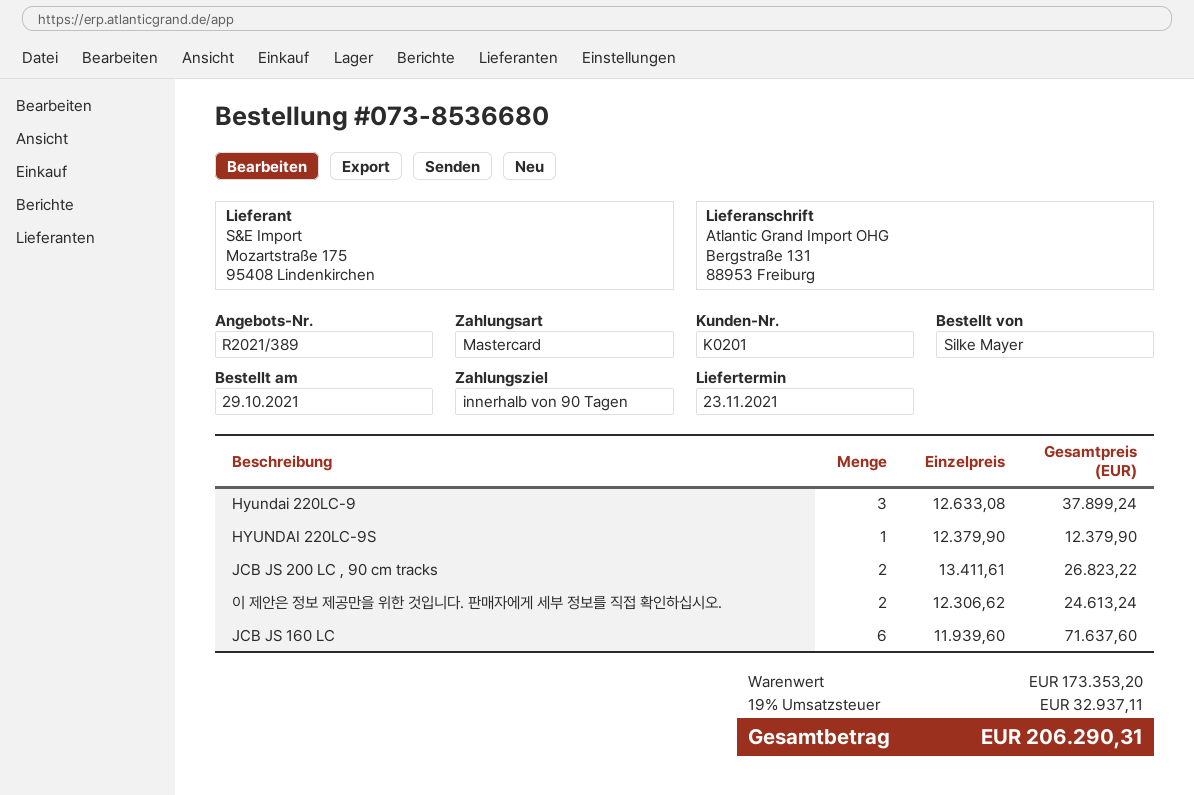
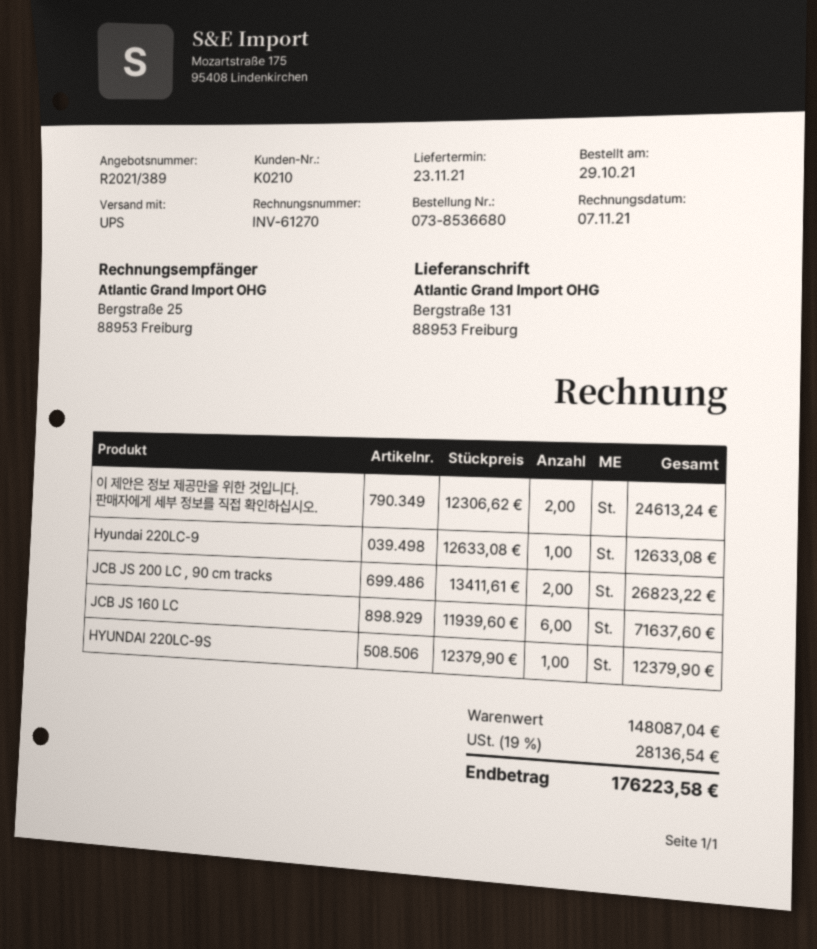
customer number: K0201 -> K0210
Hyundai 220LC-9: 3 x 12633.08 = 37899.24 -> 1 x 12633.08 = 12633.08
subtotal: 173353.20 -> 148087.04
tax: 19% = 32937.11 -> 19% = 28136.54
total: 206290.31 -> 176223.58

